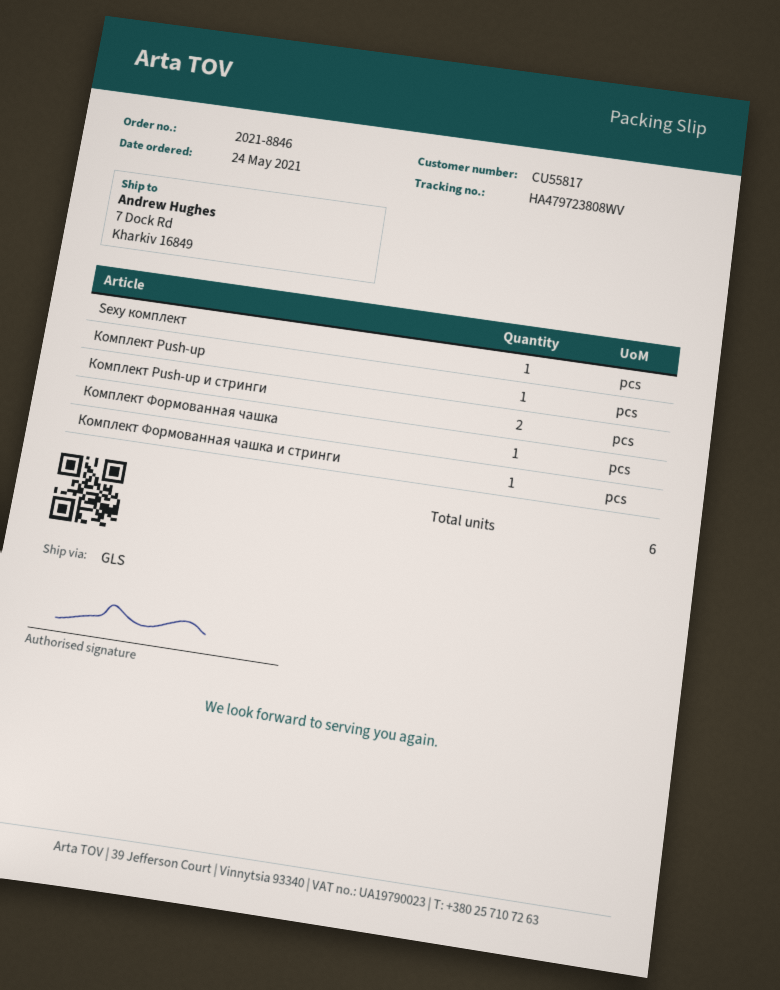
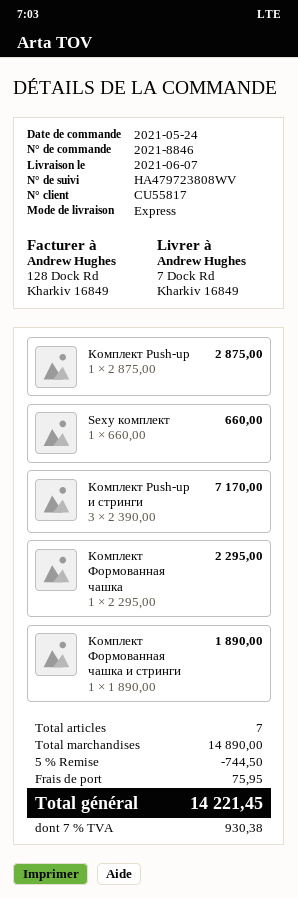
shipping method: GLS -> express
Комплект Push-up и стринги: 2 -> 3
total quantity: 6 -> 7

